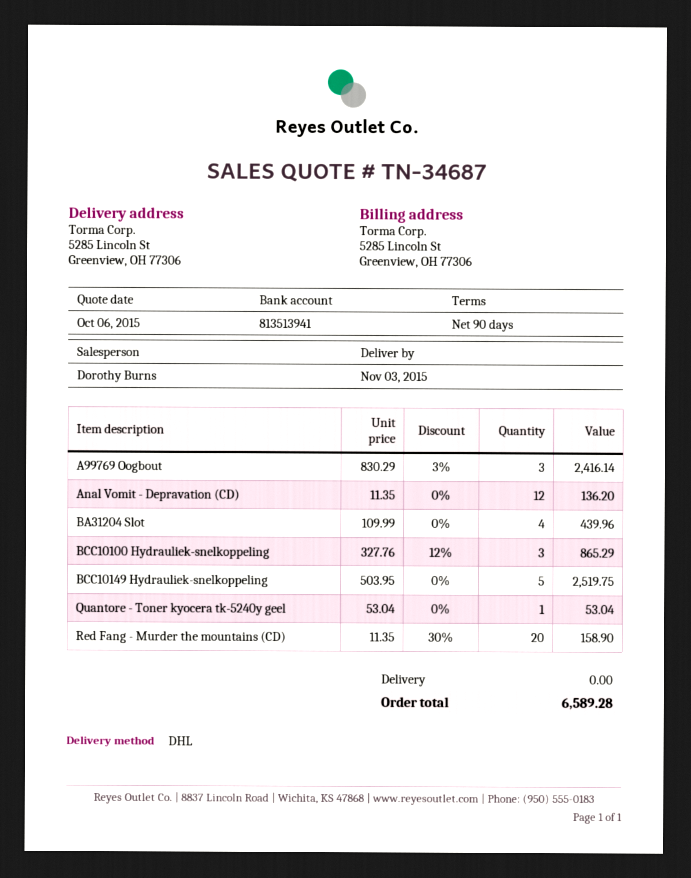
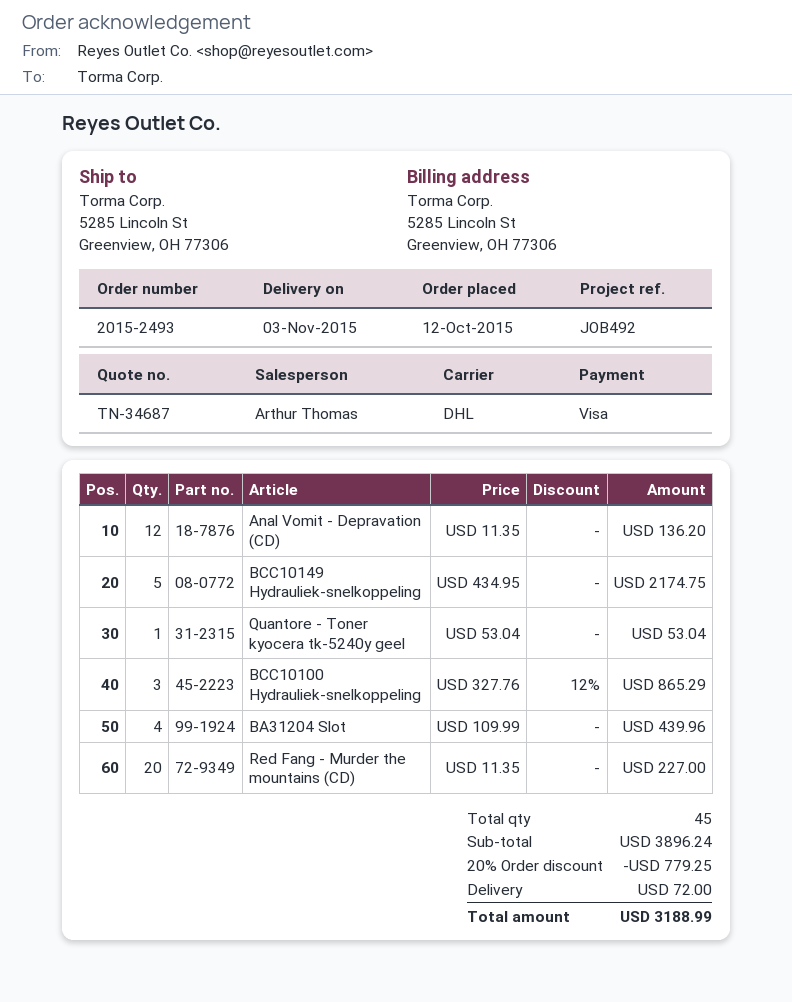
sales rep: Dorothy Burns -> Arthur Thomas
A99769 Oogbout: 3 x 830.29 - 3% = 2416.14 -> none
BCC10149 Hydrauliek-snelkoppeling: 5 x 503.95 = 2519.75 -> 5 x 434.95 = 2174.75
Red Fang - Murder the mountains (CD): 20 x 11.35 - 30% = 158.90 -> 20 x 11.35 = 227.00
discount: none -> 20% = 779.25
shipping: 0.00 -> 72.00
total: 6589.28 -> 3188.99

